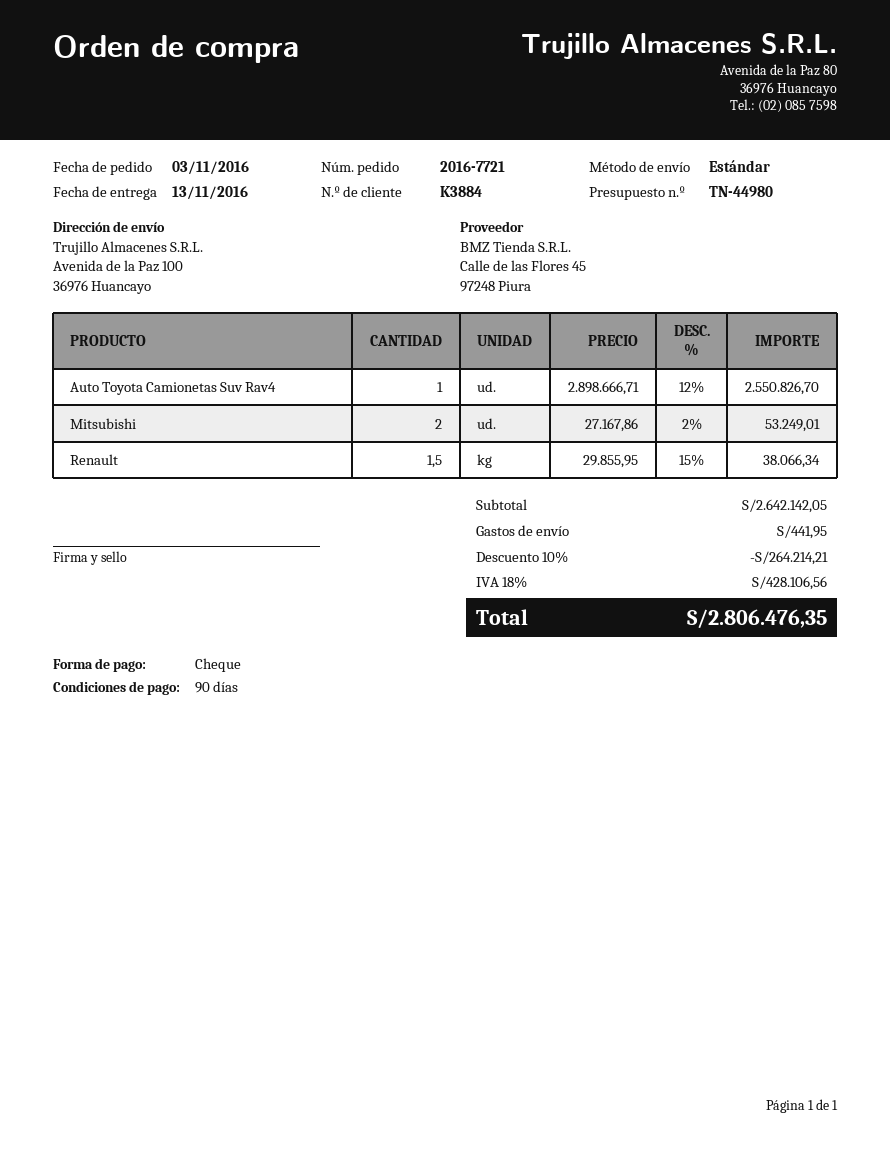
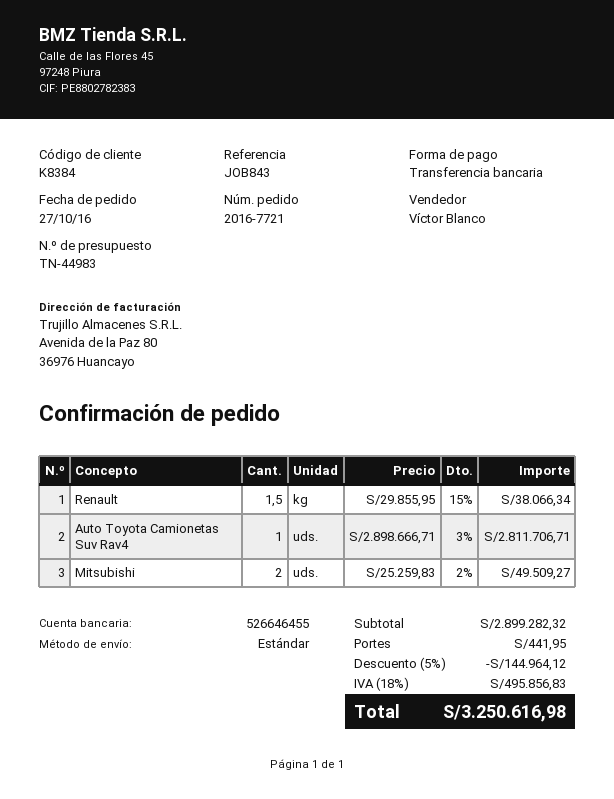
quote number: TN-44980 -> TN-44983
order date: 2016-11-03 -> 2016-10-27
customer number: K3884 -> K8384
payment method: cheque -> bank transfer
Auto Toyota Camionetas Suv Rav4: 1 x 2898666.71 - 12% = 2550826.70 -> 1 x 2898666.71 - 3% = 2811706.71
Mitsubishi: 2 x 27167.86 - 2% = 53249.01 -> 2 x 25259.83 - 2% = 49509.27
subtotal: 2642142.05 -> 2899282.32
discount: 10% = 264214.21 -> 5% = 144964.12
tax: 18% = 428106.56 -> 18% = 495856.83
total: 2806476.35 -> 3250616.98

